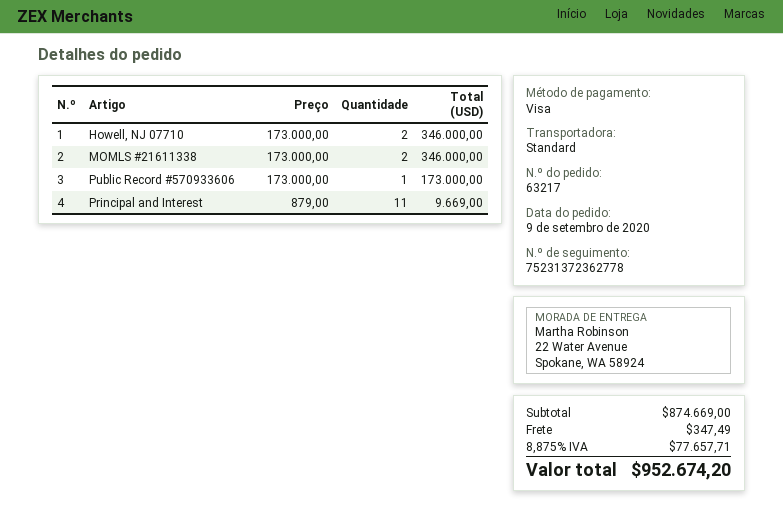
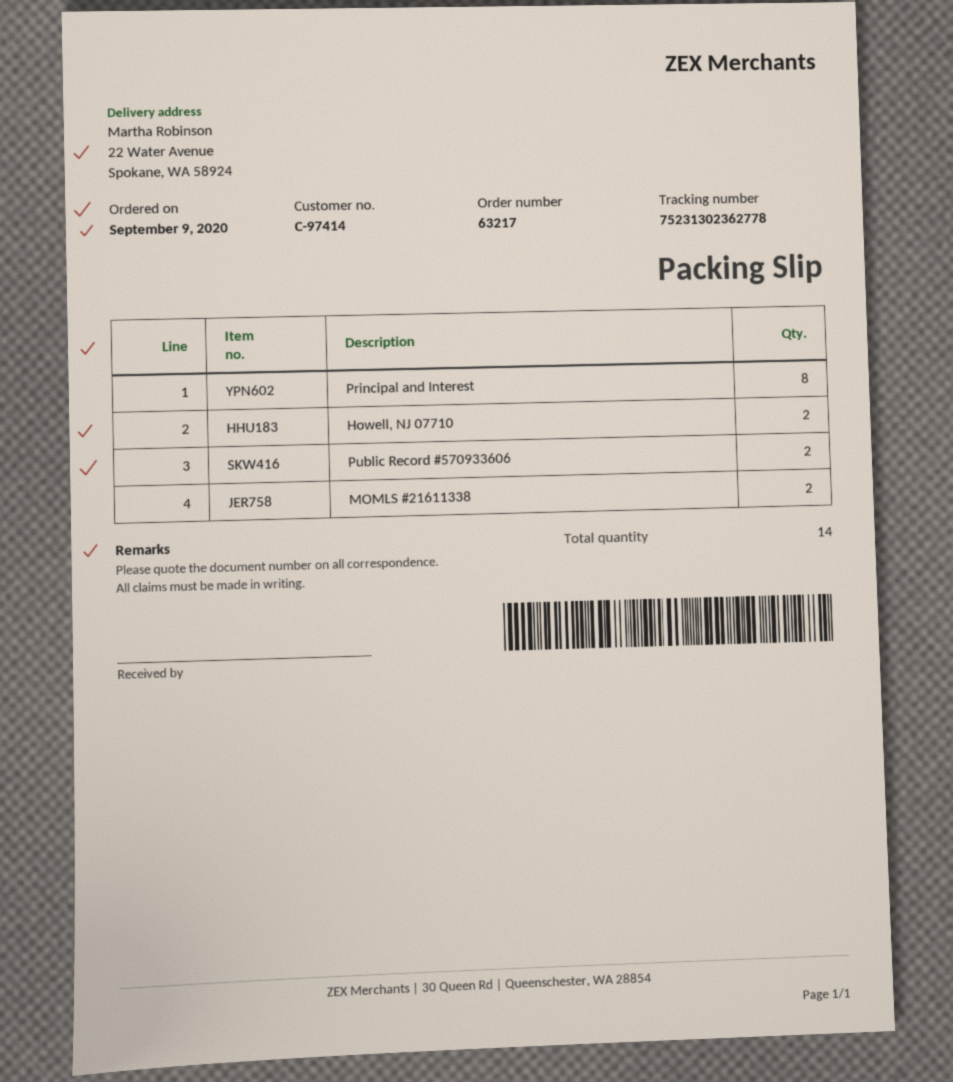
tracking number: 75231372362778 -> 75231302362778
Public Record #570933606: 1 -> 2
Principal and Interest: 11 -> 8

